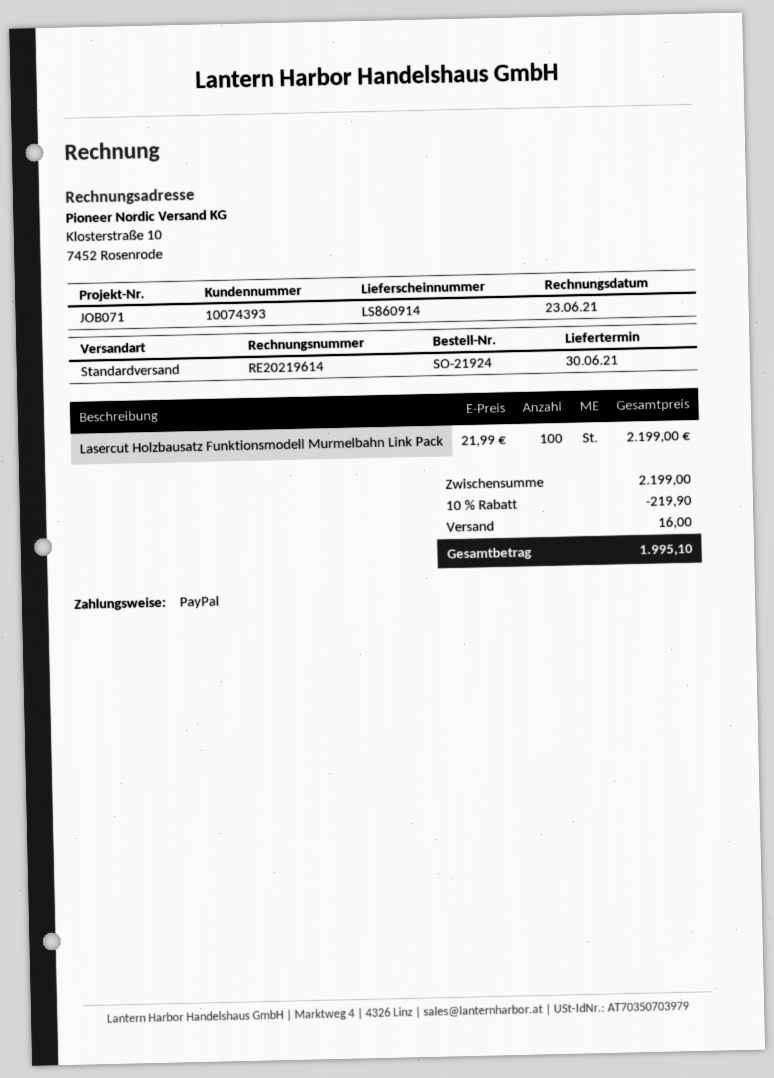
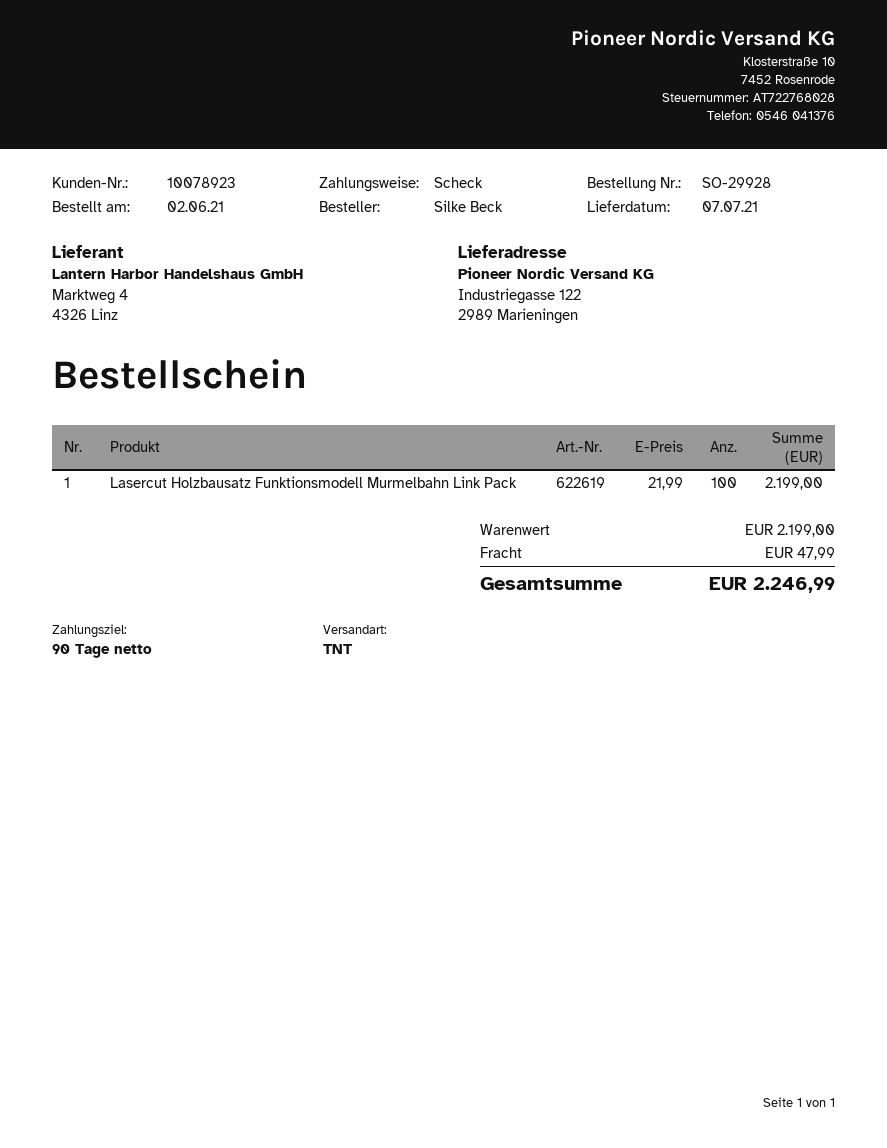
order number: SO-21924 -> SO-29928
delivery date: 2021-06-30 -> 2021-07-07
customer number: 10074393 -> 10078923
payment method: PayPal -> cheque
shipping method: standard -> TNT
discount: 10% = 219.90 -> none
shipping: 16.00 -> 47.99
total: 1995.10 -> 2246.99

